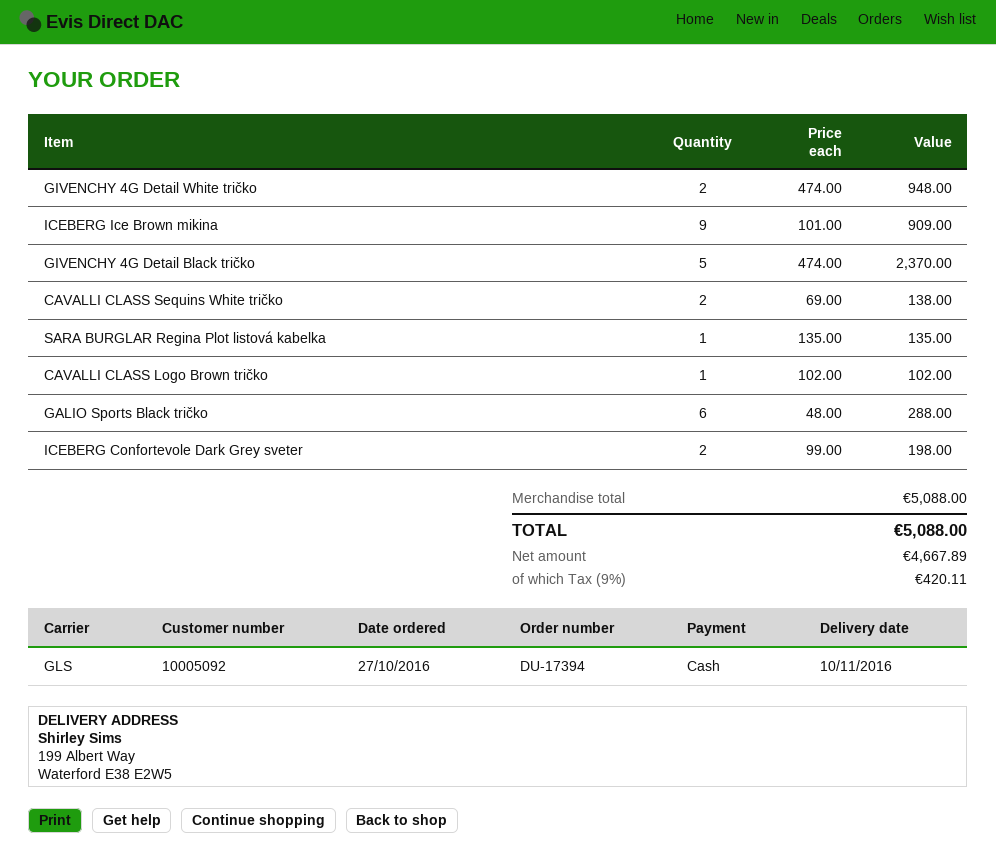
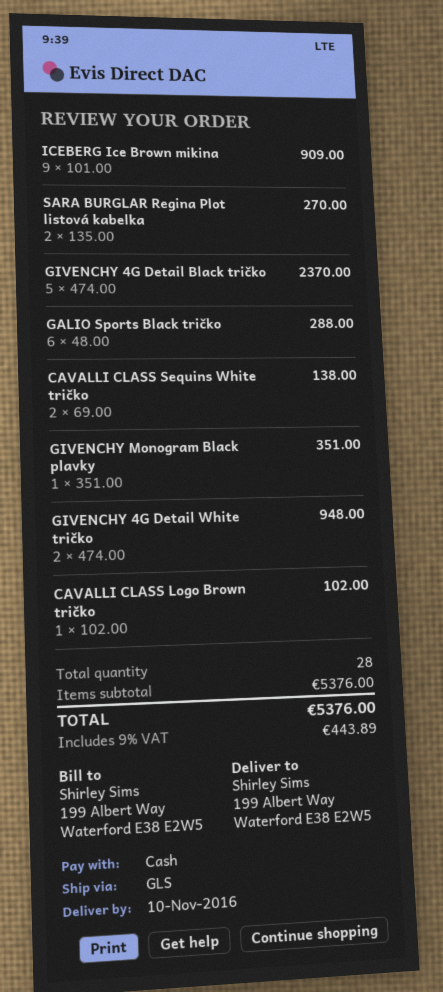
SARA BURGLAR Regina Plot listová kabelka: 1 x 135.00 = 135.00 -> 2 x 135.00 = 270.00
ICEBERG Confortevole Dark Grey sveter: 2 x 99.00 = 198.00 -> none
GIVENCHY Monogram Black plavky: none -> 1 x 351.00 = 351.00
subtotal: 5088.00 -> 5376.00
tax: 9% = 420.11 -> 9% = 443.89
total: 5088.00 -> 5376.00

